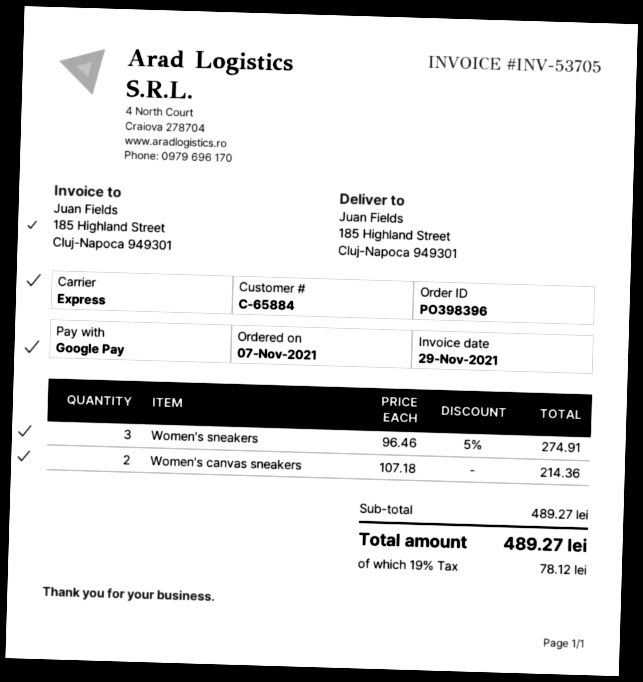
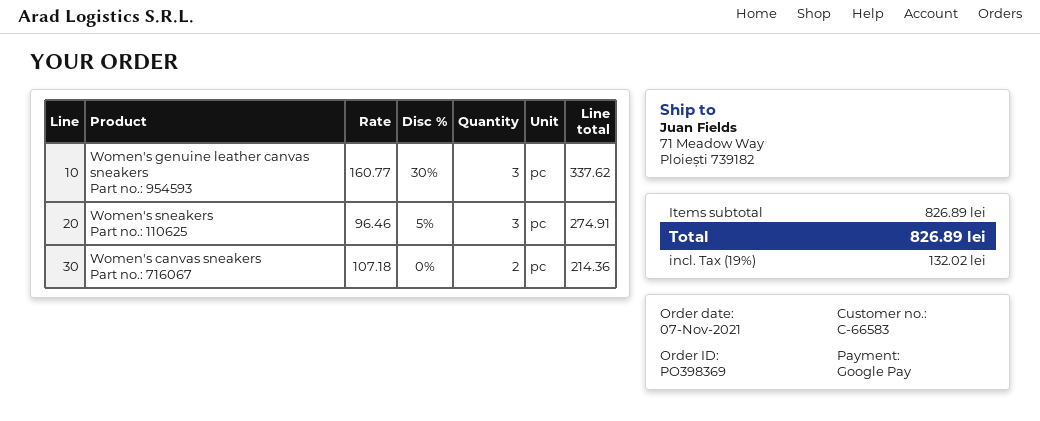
order number: PO398396 -> PO398369
customer number: C-65884 -> C-66583
ship to: 185 Highland Street, Cluj-Napoca 949301 -> 71 Meadow Way, Ploiești 739182
Women's genuine leather canvas sneakers: none -> 3 x 160.77 - 30% = 337.62
subtotal: 489.27 -> 826.89
tax: 19% = 78.12 -> 19% = 132.02
total: 489.27 -> 826.89

